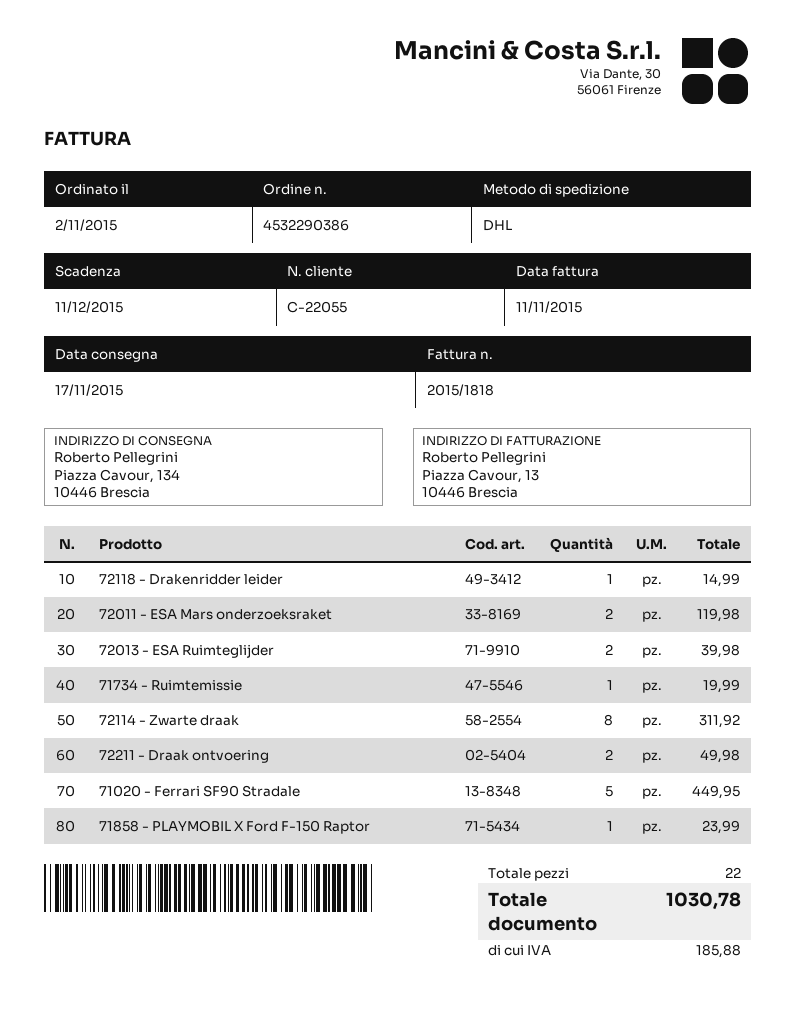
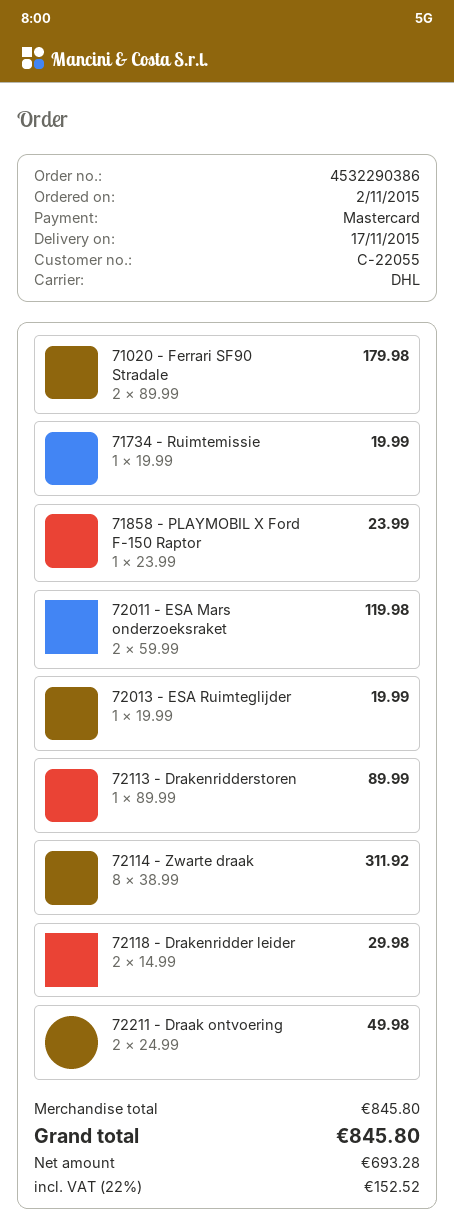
72118 - Drakenridder leider: 1 for 14.99 -> 2 for 29.98
72013 - ESA Ruimteglijder: 2 for 39.98 -> 1 for 19.99
71020 - Ferrari SF90 Stradale: 5 for 449.95 -> 2 for 179.98
72113 - Drakenridderstoren: none -> 1 for 89.99
tax: 185.88 -> 152.52
total: 1030.78 -> 845.80

